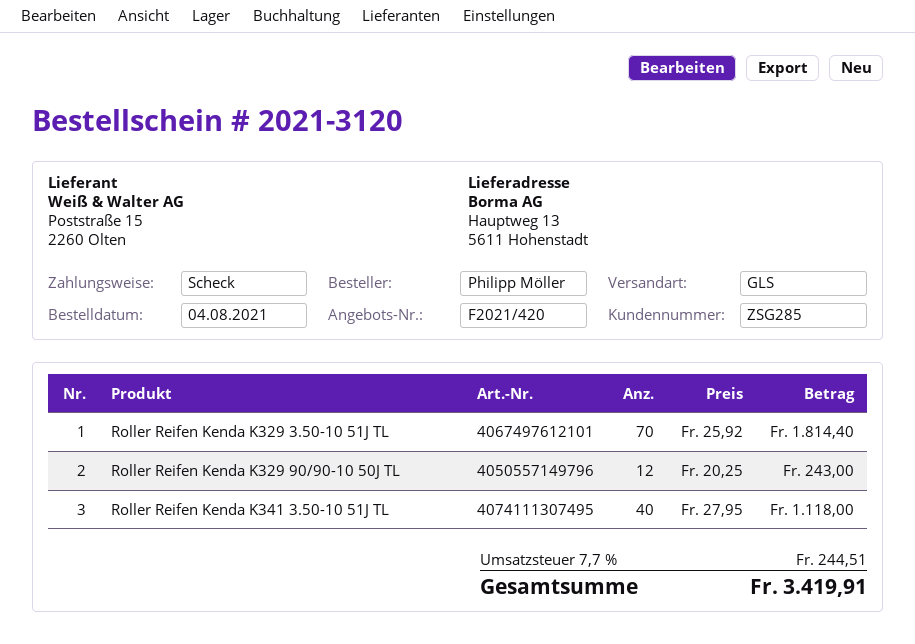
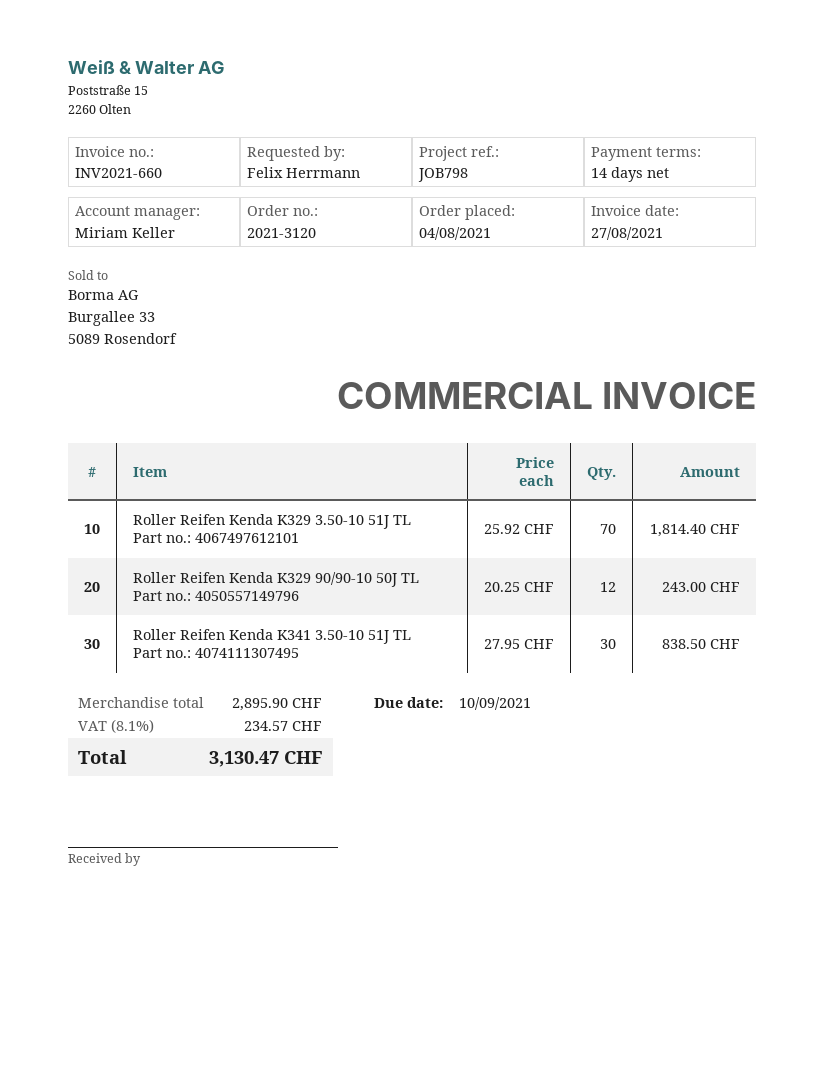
ordered by: Philipp Möller -> Felix Herrmann
Roller Reifen Kenda K341 3.50-10 51J TL: 40 x 27.95 = 1118.00 -> 30 x 27.95 = 838.50
tax: 7.7% = 244.51 -> 8.1% = 234.57
total: 3419.91 -> 3130.47

